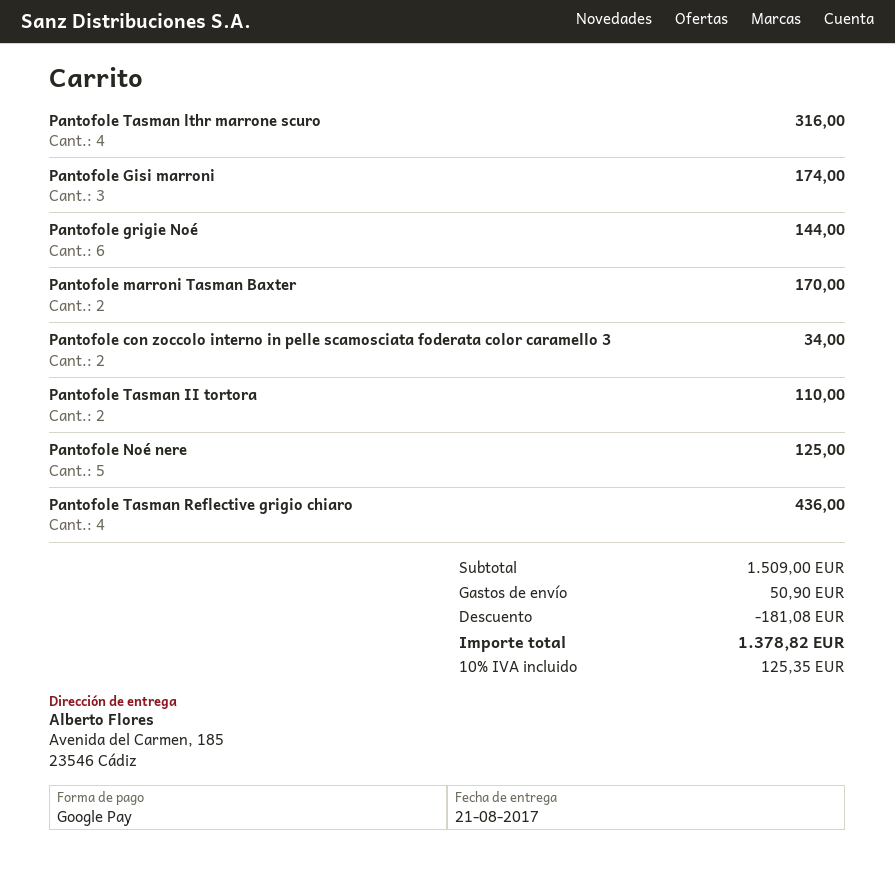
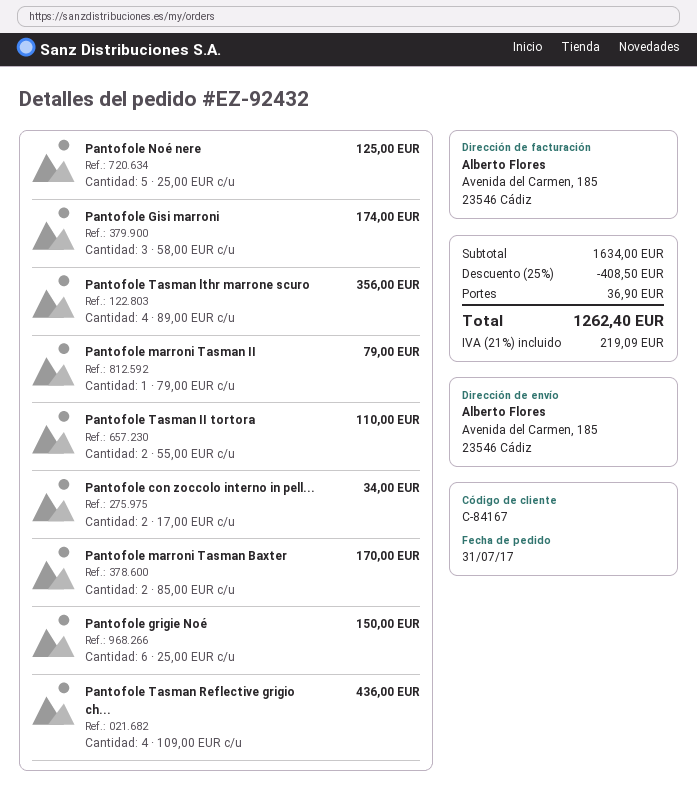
Pantofole Tasman lthr marrone scuro: 4 for 316.00 -> 4 for 356.00
Pantofole grigie Noé: 6 for 144.00 -> 6 for 150.00
Pantofole marroni Tasman II: none -> 1 for 79.00
subtotal: 1509.00 -> 1634.00
discount: 181.08 -> 408.50
shipping: 50.90 -> 36.90
tax: 10% = 125.35 -> 21% = 219.09
total: 1378.82 -> 1262.40

